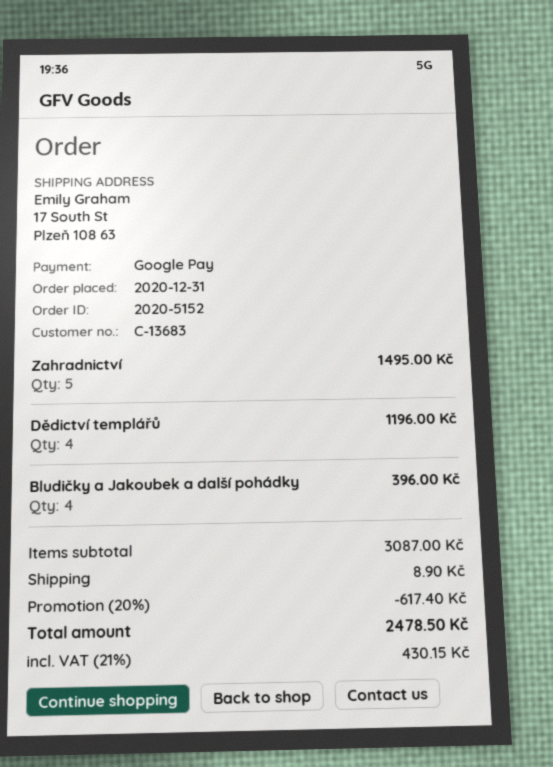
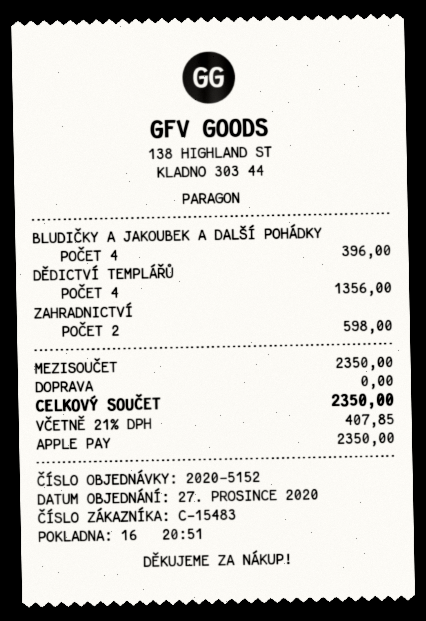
order date: 2020-12-31 -> 2020-12-27
customer number: C-13683 -> C-15483
payment method: Google Pay -> Apple Pay
Zahradnictví: 5 for 1495.00 -> 2 for 598.00
Dědictví templářů: 4 for 1196.00 -> 4 for 1356.00
subtotal: 3087.00 -> 2350.00
discount: 20% = 617.40 -> none
shipping: 8.90 -> 0.00
tax: 21% = 430.15 -> 21% = 407.85
total: 2478.50 -> 2350.00

